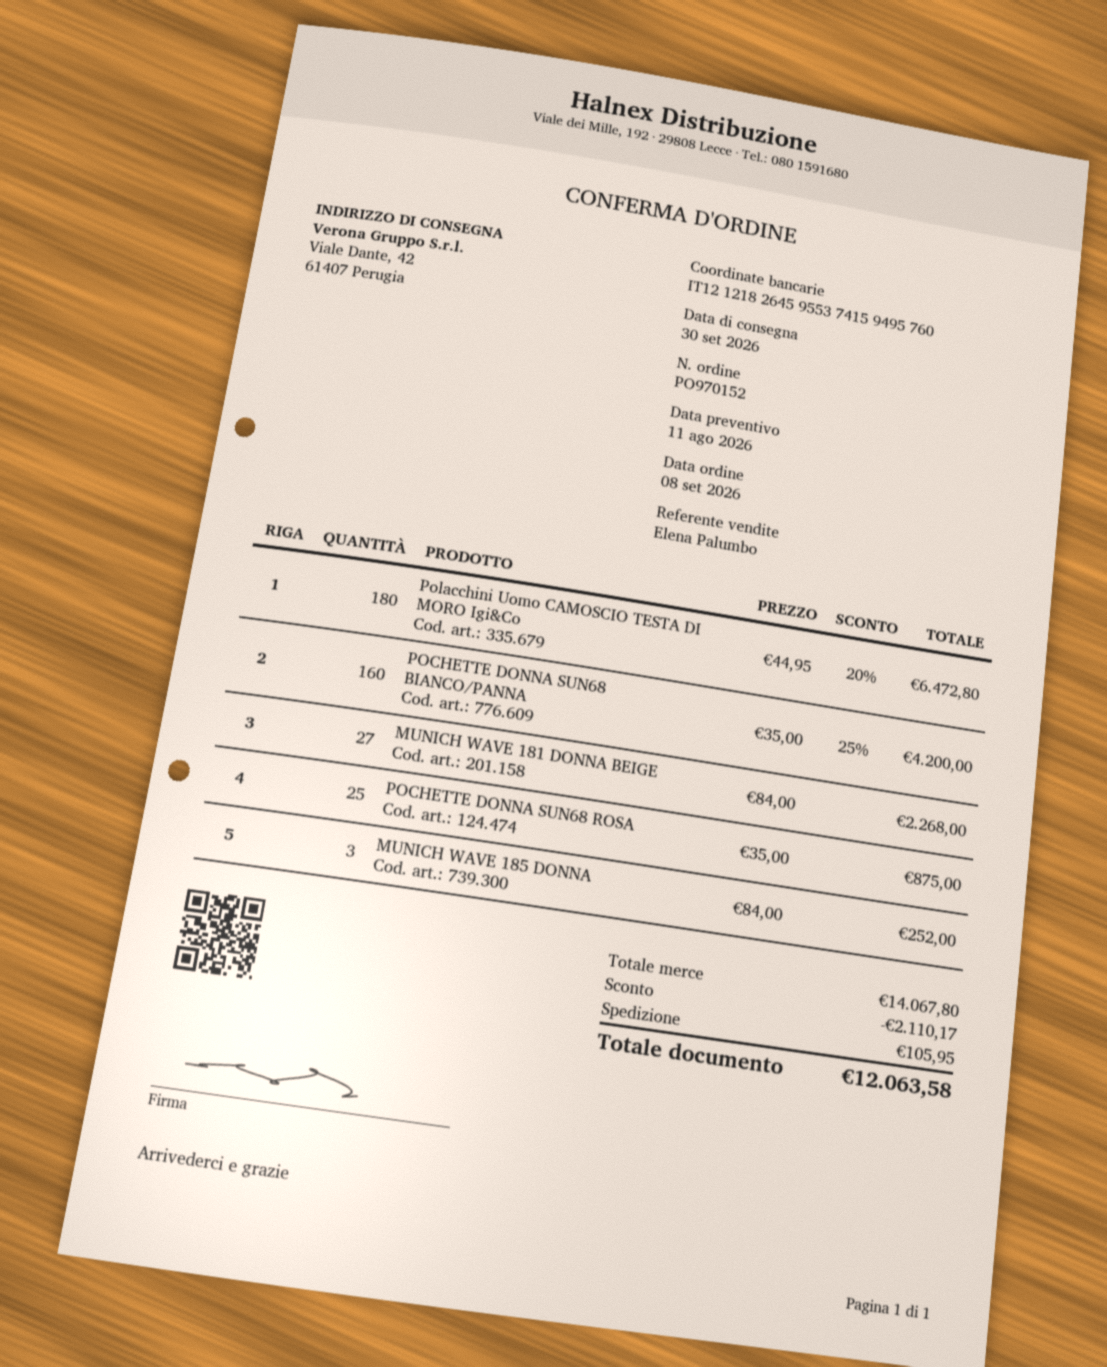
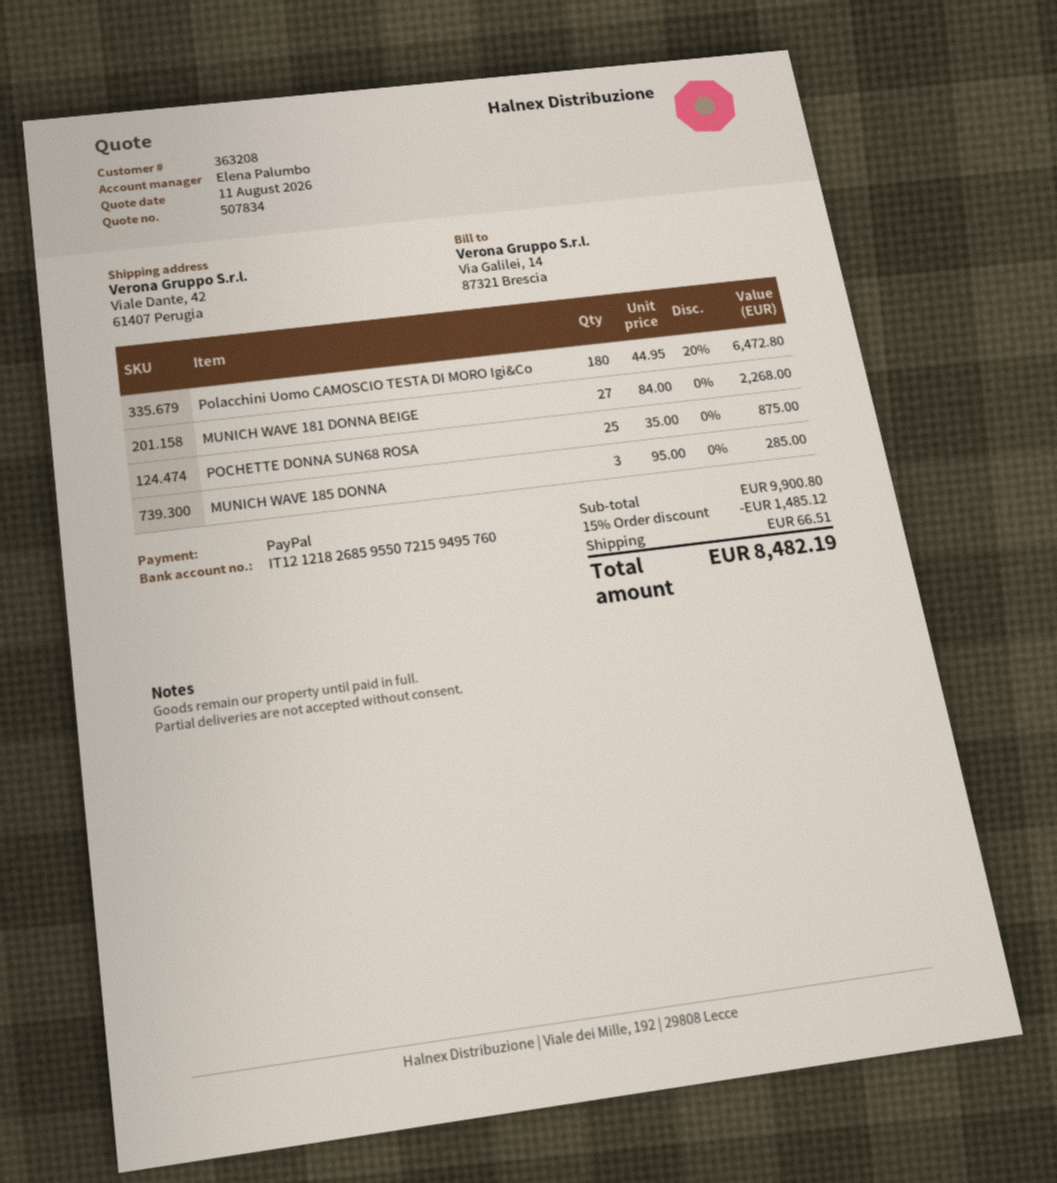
bank account: IT1212182645955374159495760 -> IT1212182685955072159495760
POCHETTE DONNA SUN68 BIANCO/PANNA: 160 x 35.00 - 25% = 4200.00 -> none
MUNICH WAVE 185 DONNA: 3 x 84.00 = 252.00 -> 3 x 95.00 = 285.00
subtotal: 14067.80 -> 9900.80
discount: 2110.17 -> 1485.12
shipping: 105.95 -> 66.51
total: 12063.58 -> 8482.19

